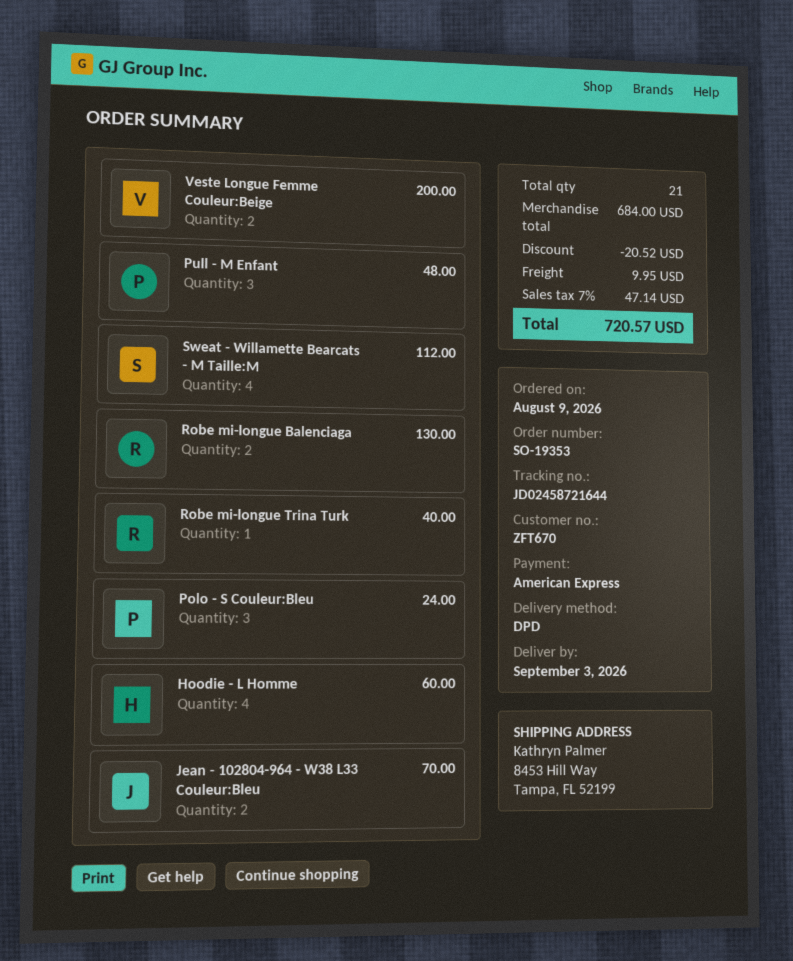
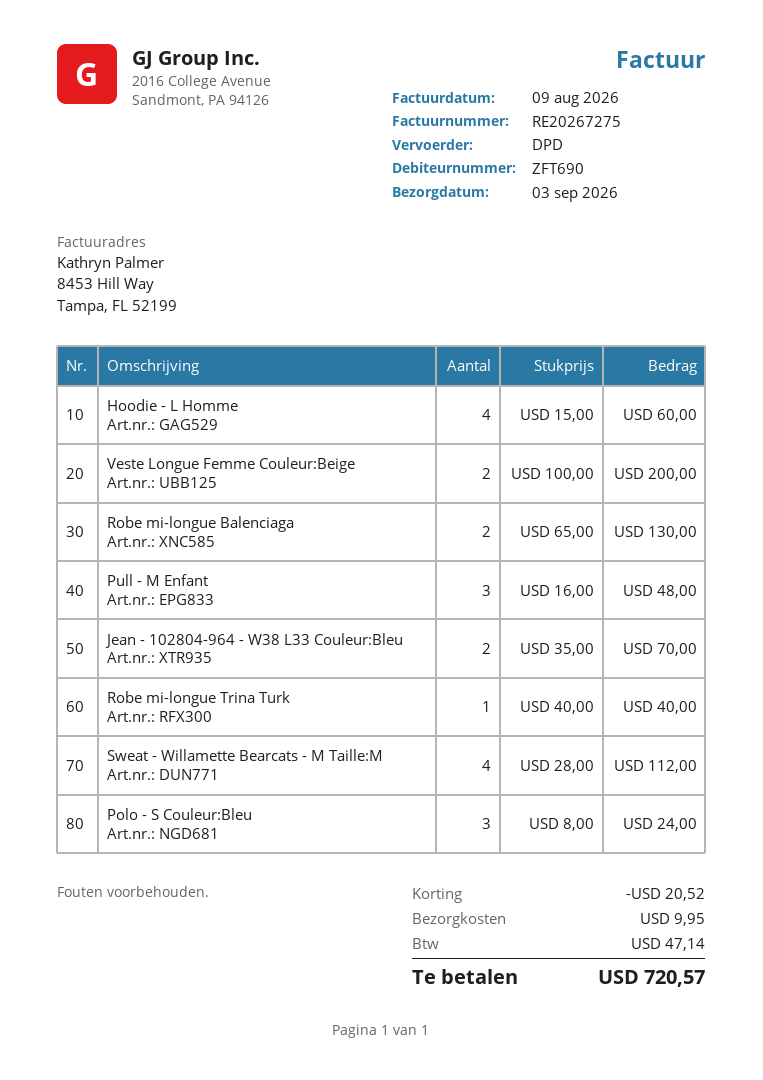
customer number: ZFT670 -> ZFT690

